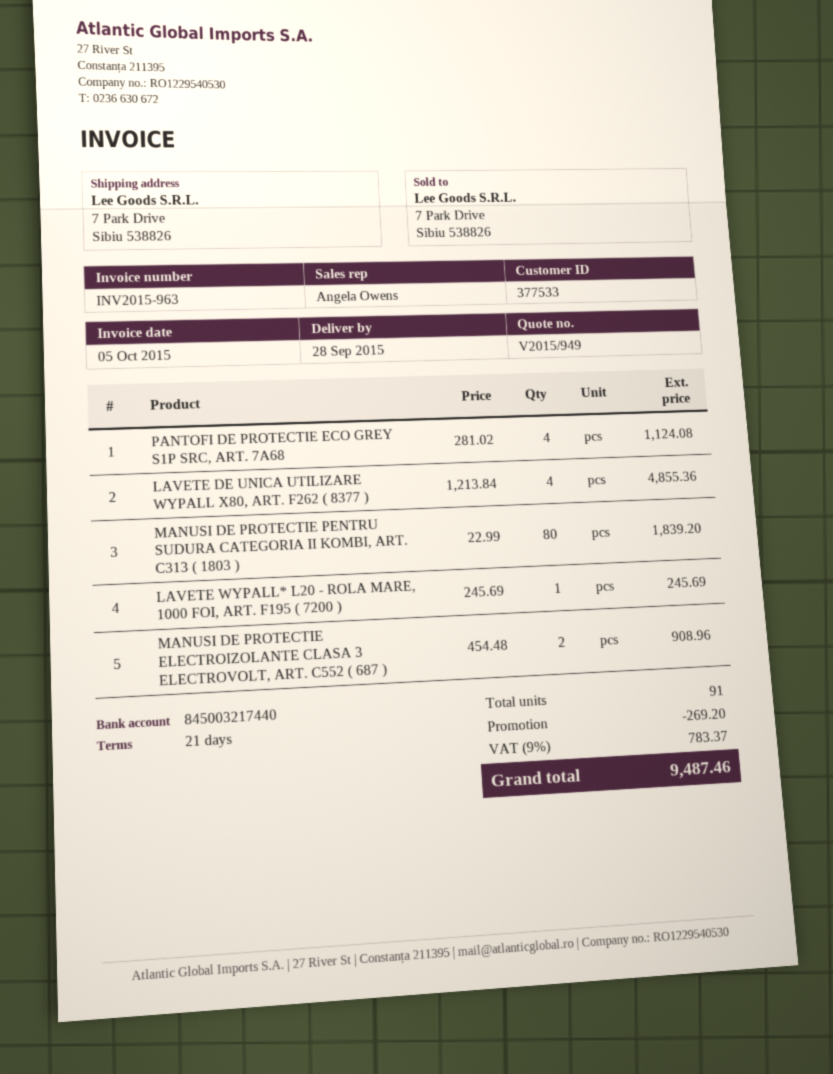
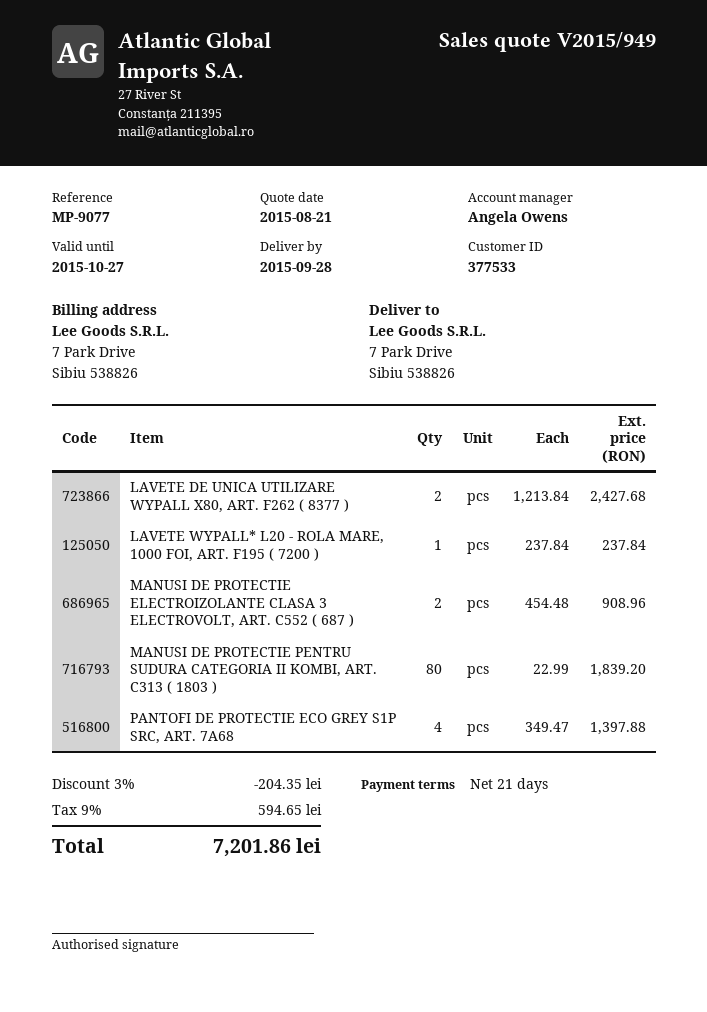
PANTOFI DE PROTECTIE ECO GREY S1P SRC, ART. 7A68: 4 x 281.02 = 1124.08 -> 4 x 349.47 = 1397.88
LAVETE DE UNICA UTILIZARE WYPALL X80, ART. F262 ( 8377 ): 4 x 1213.84 = 4855.36 -> 2 x 1213.84 = 2427.68
LAVETE WYPALL* L20 - ROLA MARE, 1000 FOI, ART. F195 ( 7200 ): 1 x 245.69 = 245.69 -> 1 x 237.84 = 237.84
discount: 269.20 -> 204.35
tax: 9% = 783.37 -> 9% = 594.65
total: 9487.46 -> 7201.86

